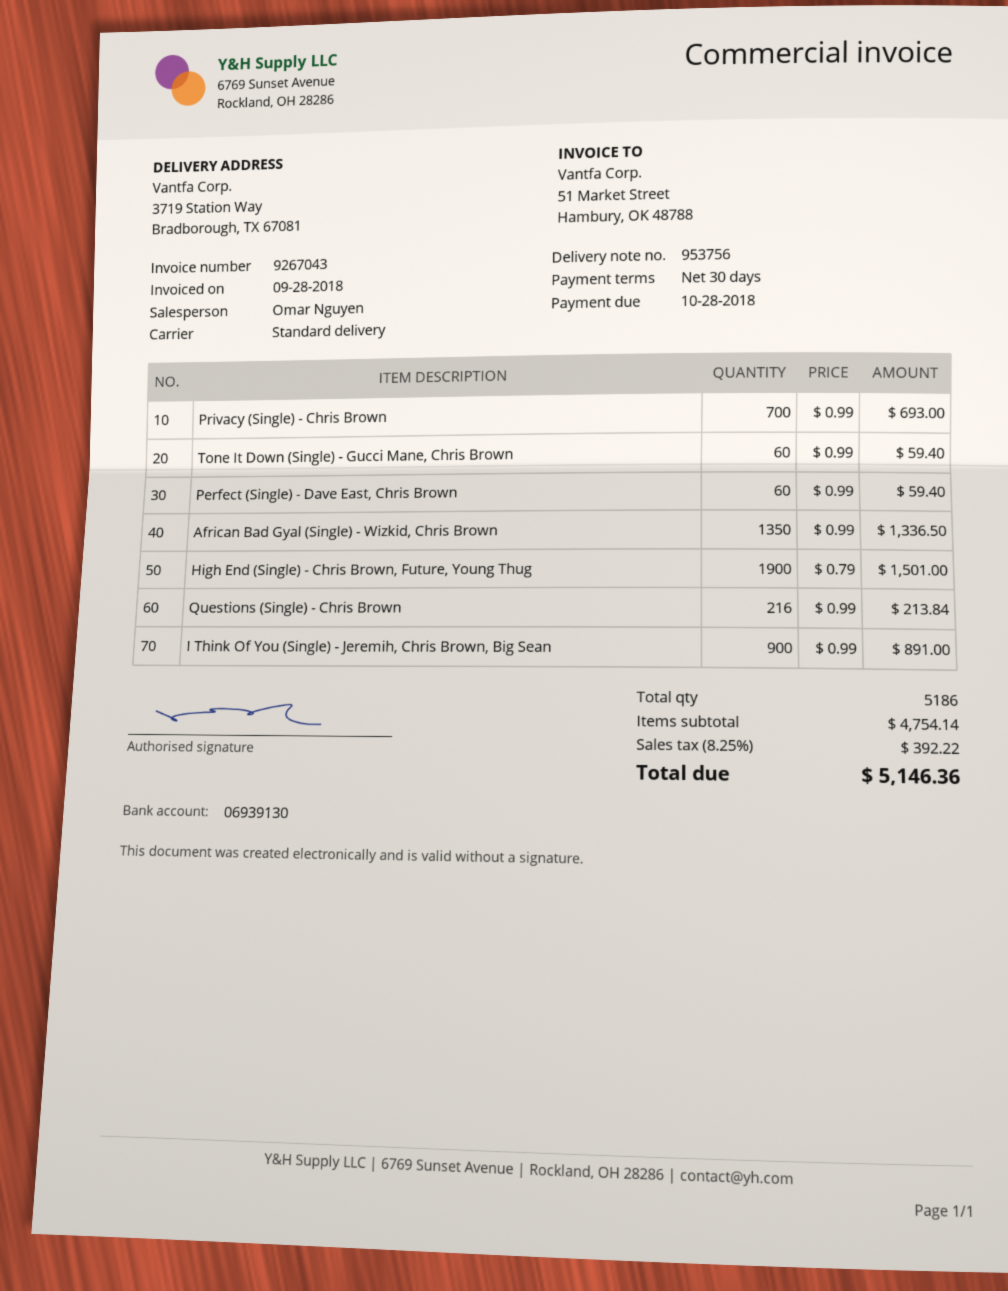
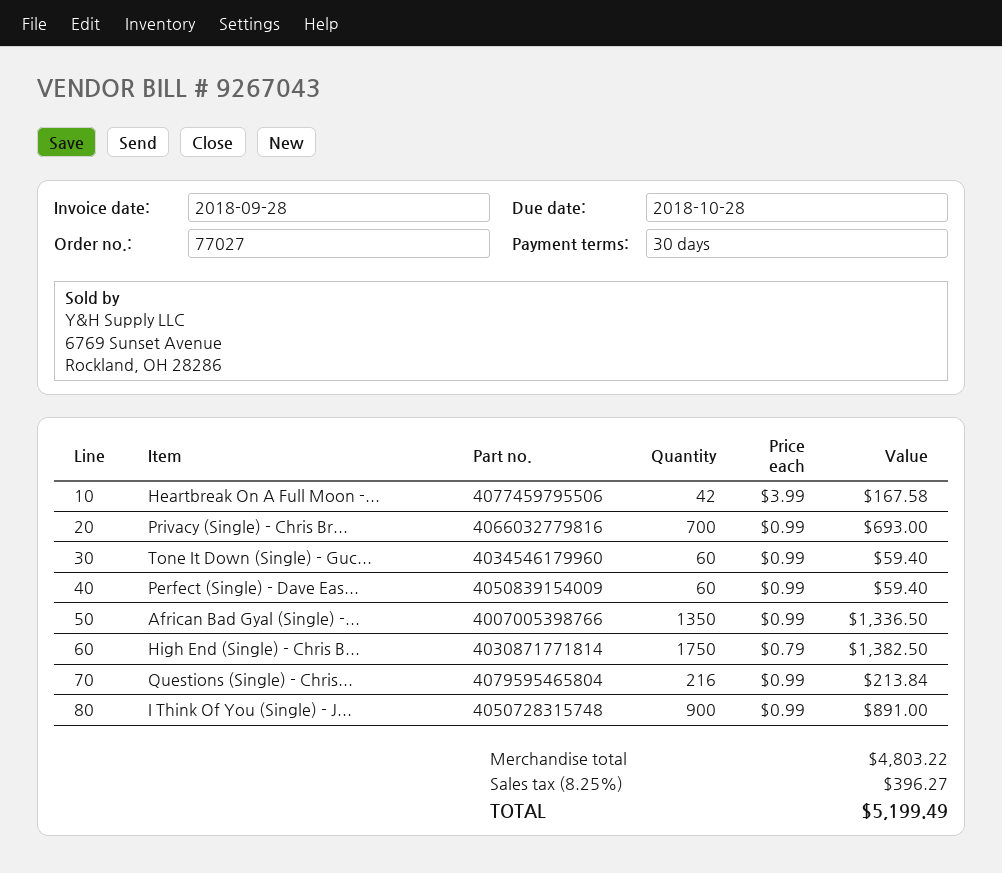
High End (Single) - Chris Brown, Future, Young Thug: 1900 x 0.79 = 1501.00 -> 1750 x 0.79 = 1382.50
Heartbreak On A Full Moon -...: none -> 42 x 3.99 = 167.58
subtotal: 4754.14 -> 4803.22
tax: 8.25% = 392.22 -> 8.25% = 396.27
total: 5146.36 -> 5199.49

